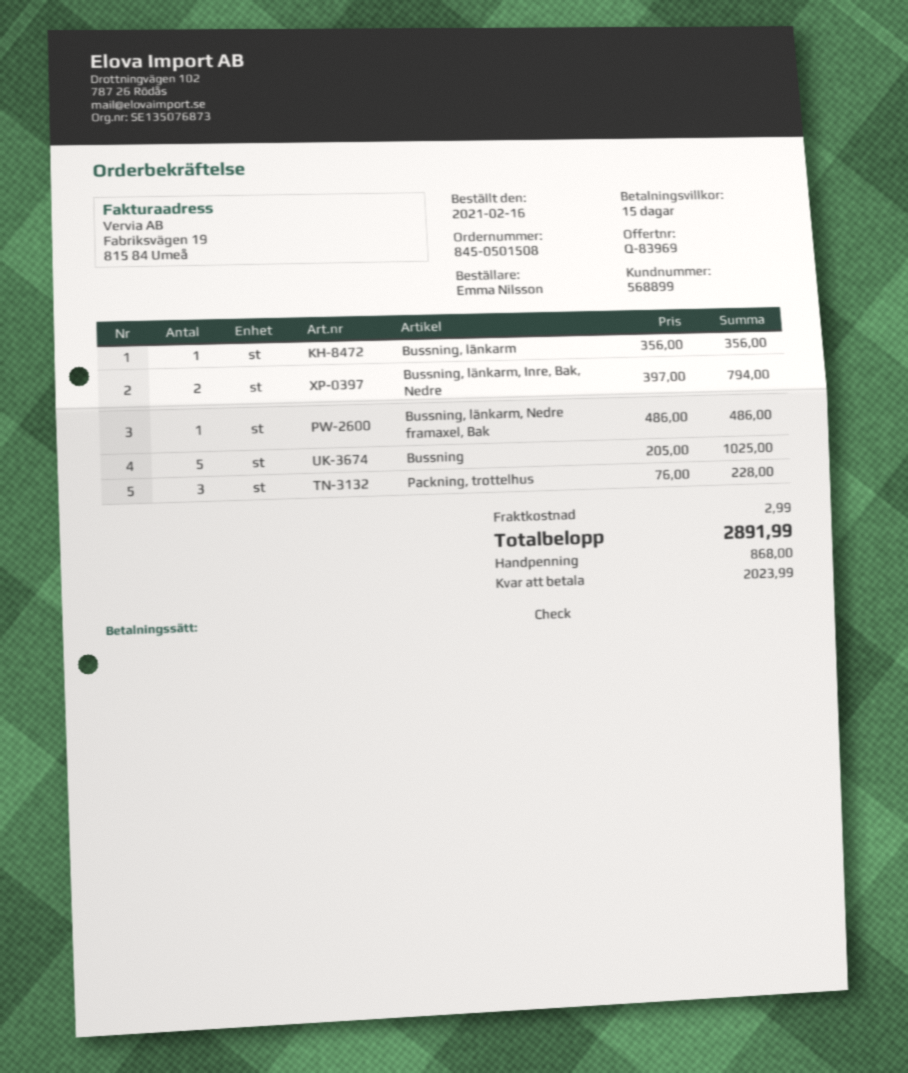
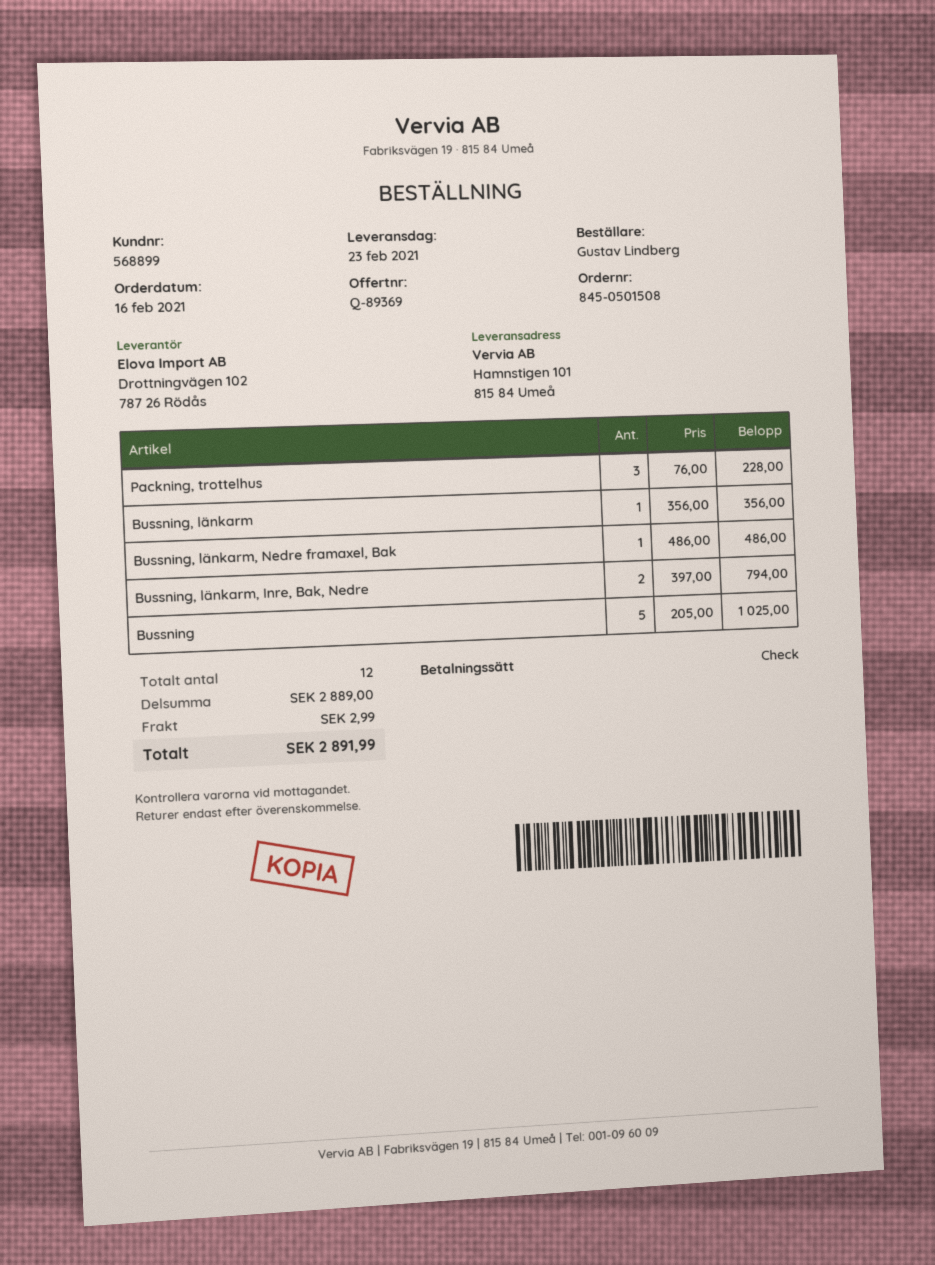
quote number: Q-83969 -> Q-89369
ordered by: Emma Nilsson -> Gustav Lindberg

